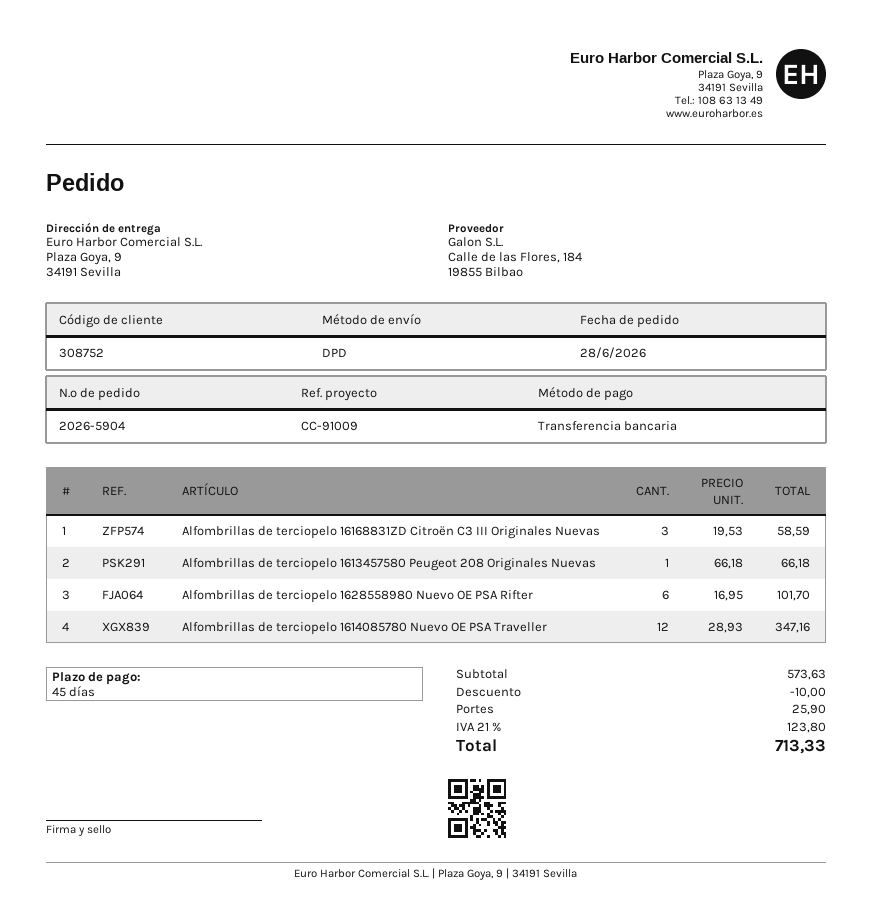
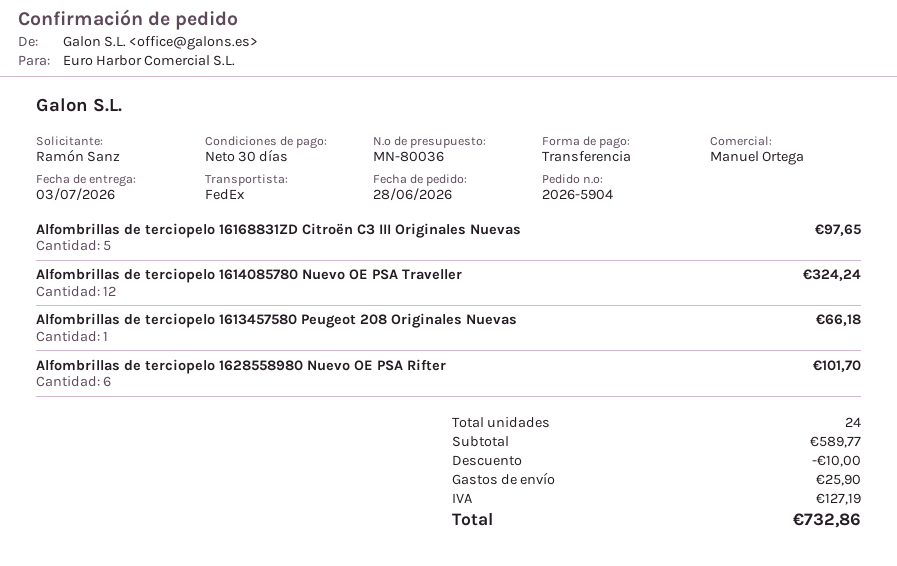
payment terms: 45 days -> 30 days
shipping method: DPD -> FedEx
Alfombrillas de terciopelo 16168831ZD Citroën C3 III Originales Nuevas: 3 for 58.59 -> 5 for 97.65
Alfombrillas de terciopelo 1614085780 Nuevo OE PSA Traveller: 12 for 347.16 -> 12 for 324.24
subtotal: 573.63 -> 589.77
tax: 123.80 -> 127.19
total: 713.33 -> 732.86

